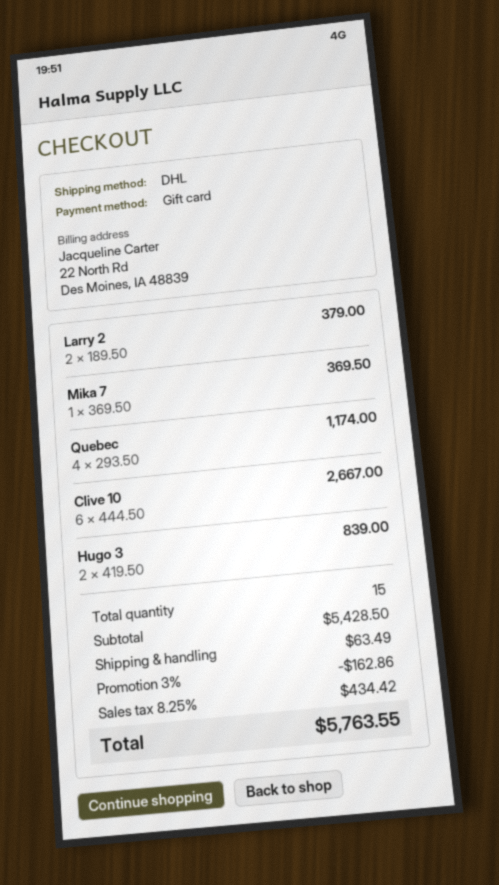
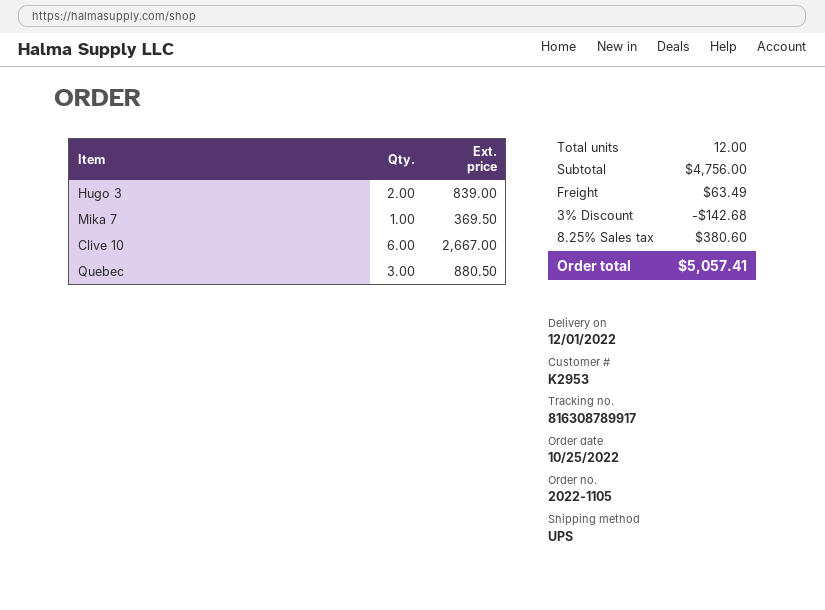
shipping method: DHL -> UPS
Larry 2: 2 for 379.00 -> none
Quebec: 4 for 1174.00 -> 3 for 880.50
total quantity: 15 -> 12
subtotal: 5428.50 -> 4756.00
discount: 3% = 162.86 -> 3% = 142.68
tax: 8.25% = 434.42 -> 8.25% = 380.60
total: 5763.55 -> 5057.41

